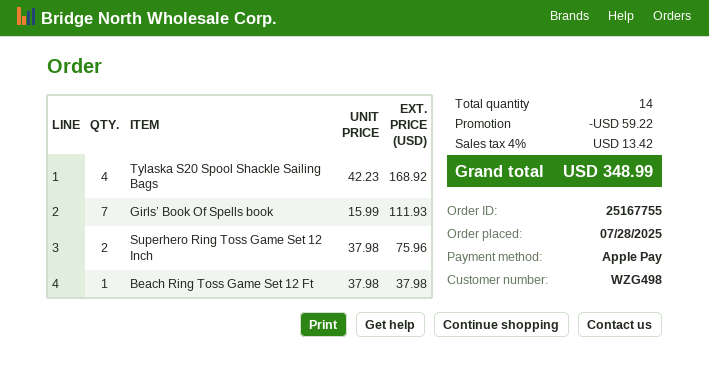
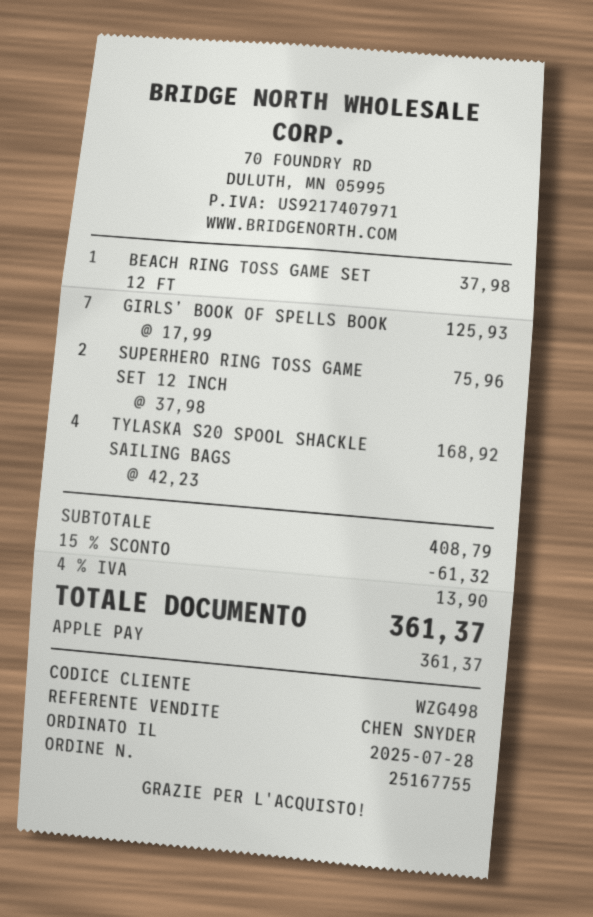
Girls’ Book Of Spells book: 7 x 15.99 = 111.93 -> 7 x 17.99 = 125.93
discount: 59.22 -> 61.32
tax: 4% = 13.42 -> 4% = 13.90
total: 348.99 -> 361.37

